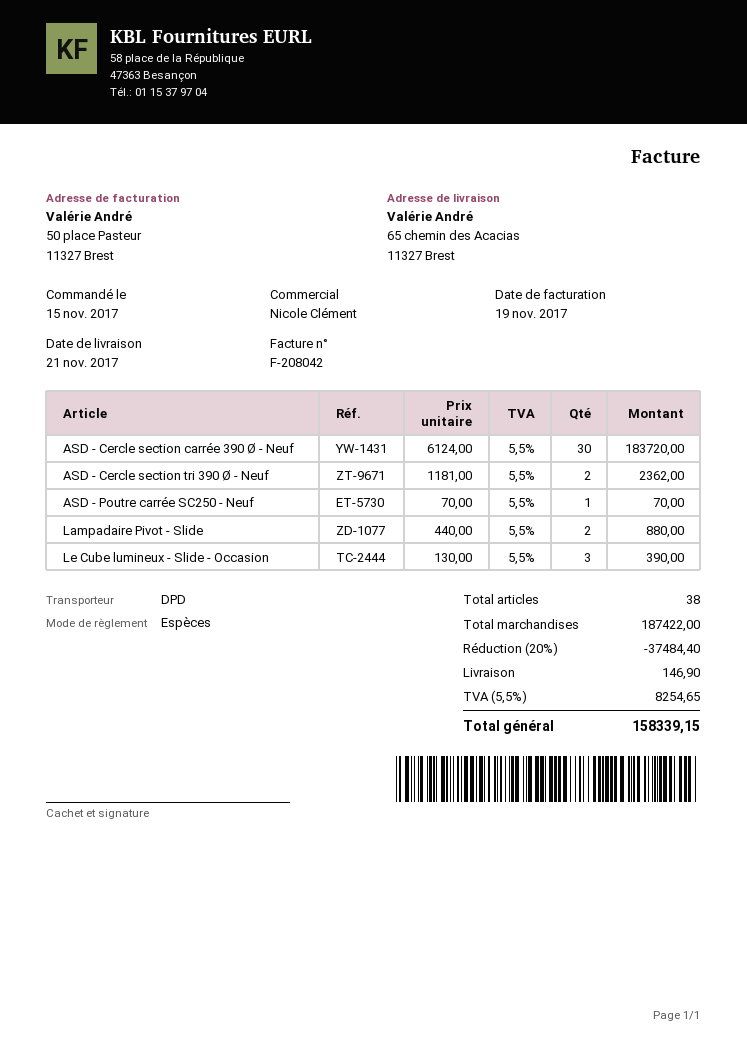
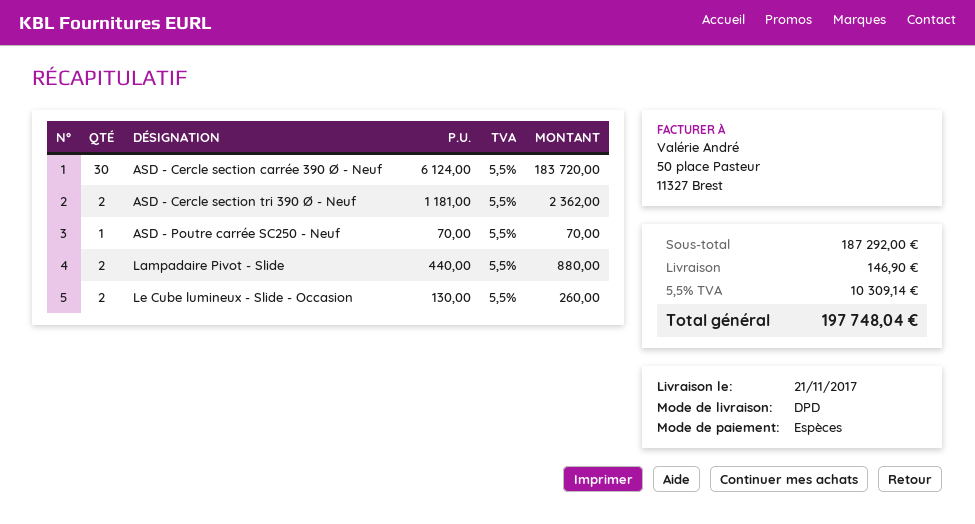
Le Cube lumineux - Slide - Occasion: 3 x 130.00 = 390.00 -> 2 x 130.00 = 260.00
subtotal: 187422.00 -> 187292.00
discount: 20% = 37484.40 -> none
tax: 5.5% = 8254.65 -> 5.5% = 10309.14
total: 158339.15 -> 197748.04

